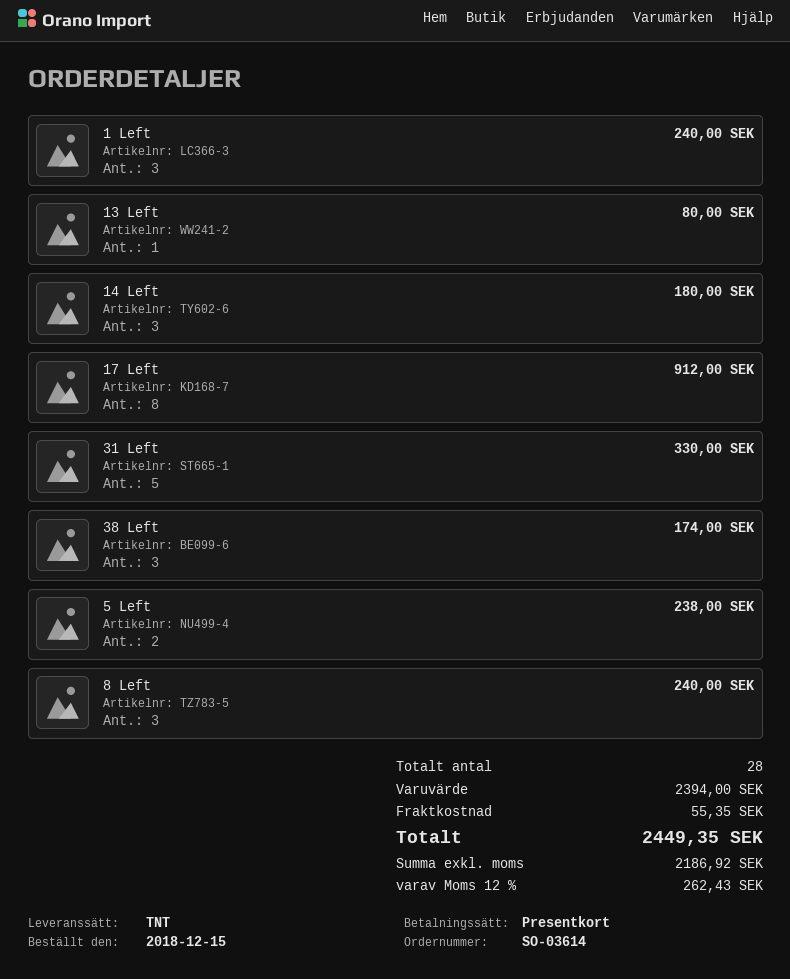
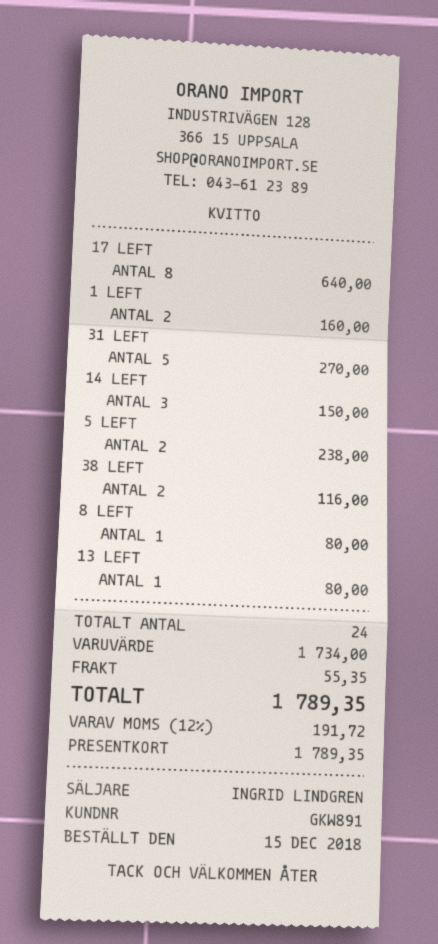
1 Left: 3 for 240.00 -> 2 for 160.00
14 Left: 3 for 180.00 -> 3 for 150.00
17 Left: 8 for 912.00 -> 8 for 640.00
31 Left: 5 for 330.00 -> 5 for 270.00
38 Left: 3 for 174.00 -> 2 for 116.00
8 Left: 3 for 240.00 -> 1 for 80.00
total quantity: 28 -> 24
subtotal: 2394.00 -> 1734.00
tax: 12% = 262.43 -> 12% = 191.72
total: 2449.35 -> 1789.35

